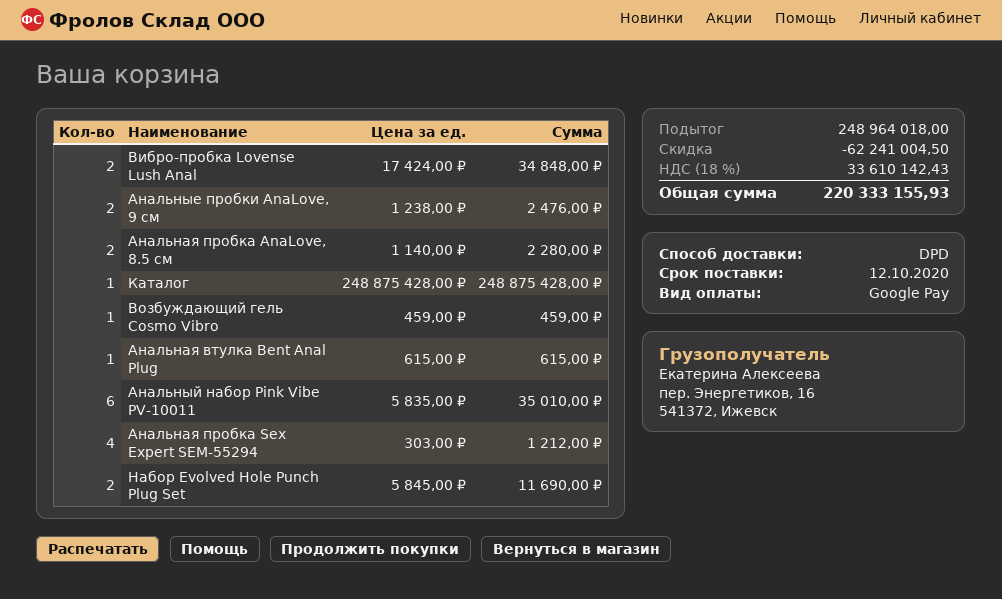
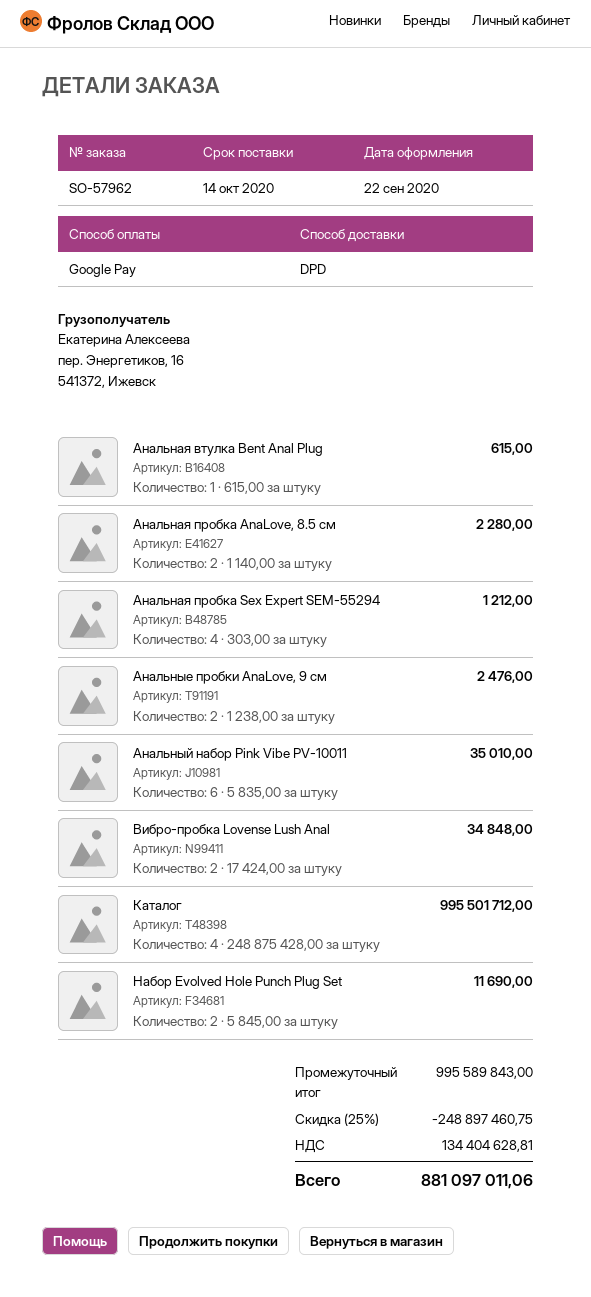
delivery date: 2020-10-12 -> 2020-10-14
Каталог: 1 x 248875428.00 = 248875428.00 -> 4 x 248875428.00 = 995501712.00
Возбуждающий гель Cosmo Vibro: 1 x 459.00 = 459.00 -> none
subtotal: 248964018.00 -> 995589843.00
discount: 62241004.50 -> 248897460.75
tax: 33610142.43 -> 134404628.81
total: 220333155.93 -> 881097011.06

